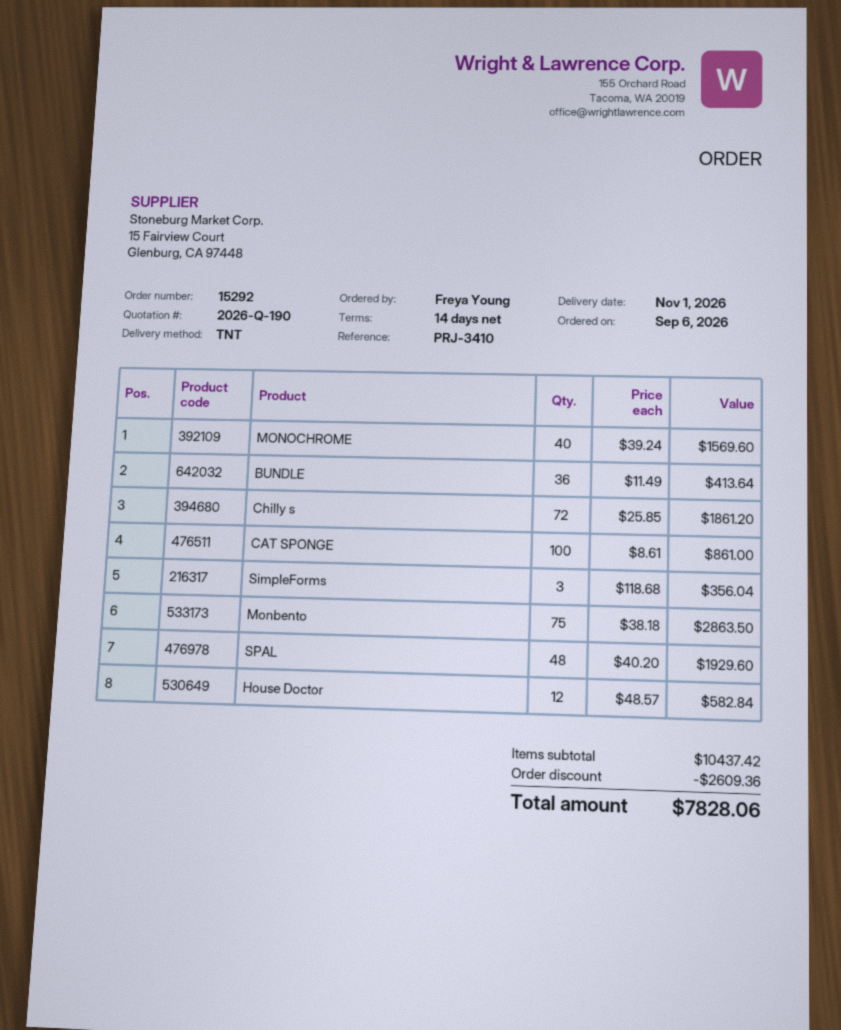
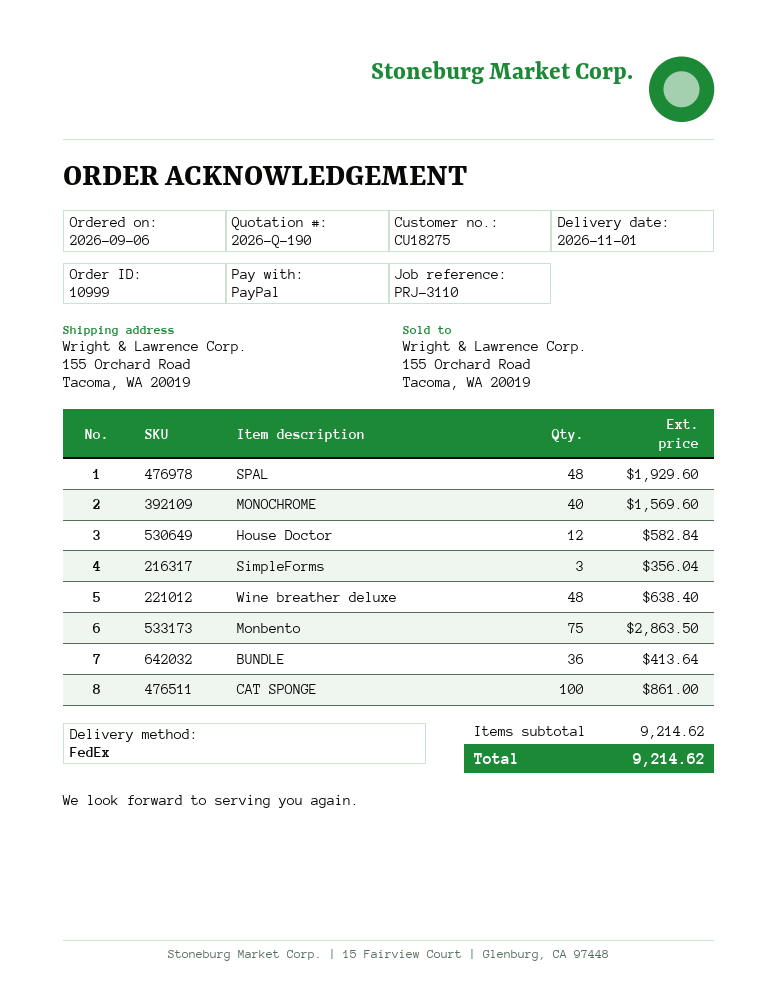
order number: 15292 -> 10999
reference: PRJ-3410 -> PRJ-3110
shipping method: TNT -> FedEx
Chilly s: 72 for 1861.20 -> none
Wine breather deluxe: none -> 48 for 638.40
subtotal: 10437.42 -> 9214.62
discount: 2609.36 -> none
total: 7828.06 -> 9214.62

